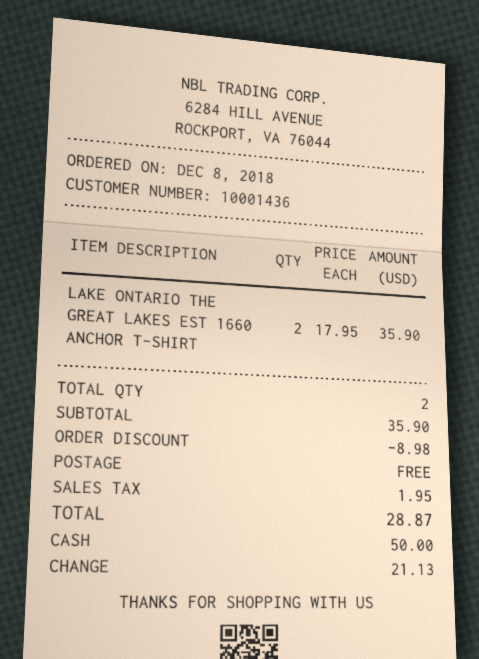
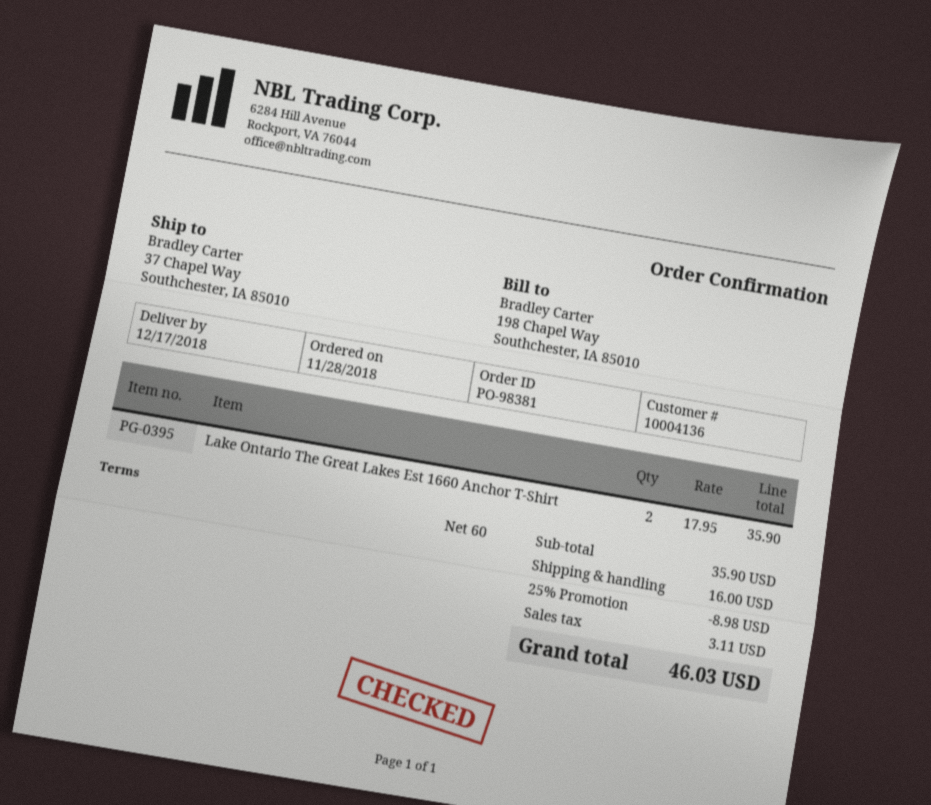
order date: 2018-12-08 -> 2018-11-28
customer number: 10001436 -> 10004136
shipping: 0.00 -> 16.00
tax: 1.95 -> 3.11
total: 28.87 -> 46.03

